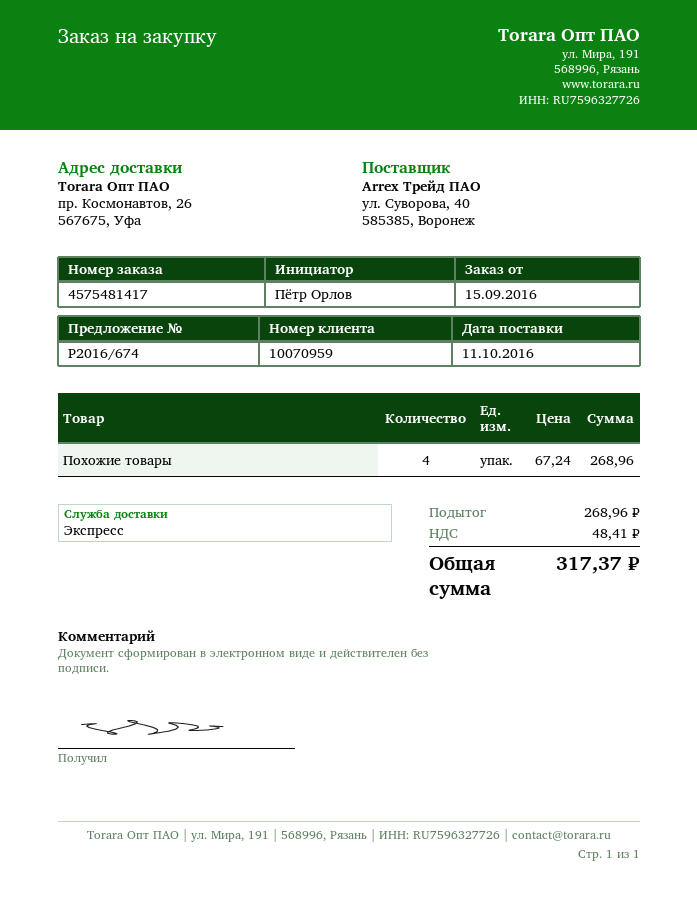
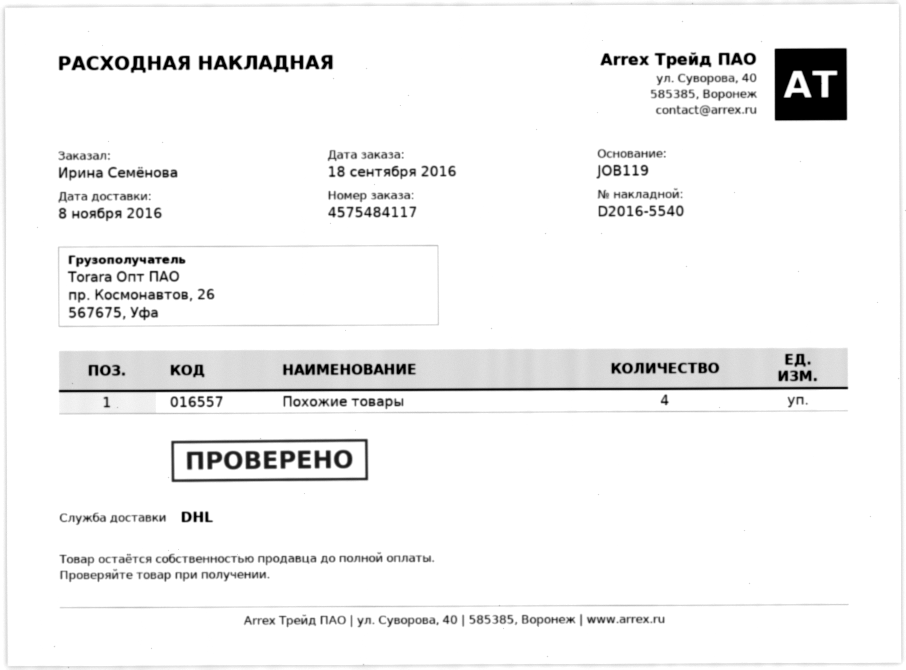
order number: 4575481417 -> 4575484117
order date: 2016-09-15 -> 2016-09-18
delivery date: 2016-10-11 -> 2016-11-08
ordered by: Пётр Орлов -> Ирина Семёнова
shipping method: express -> DHL

